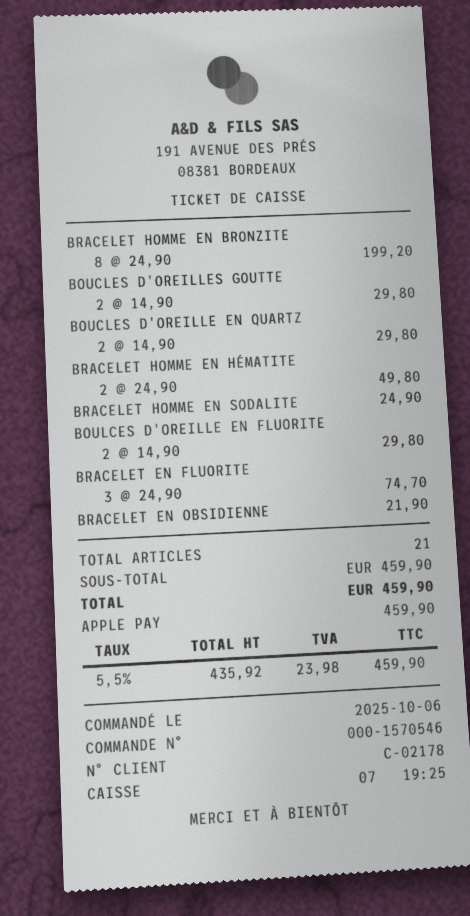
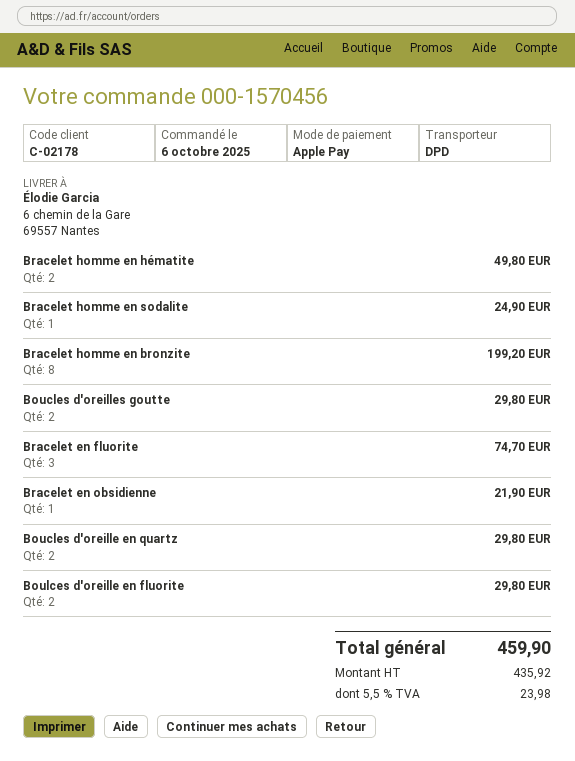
order number: 000-1570546 -> 000-1570456

